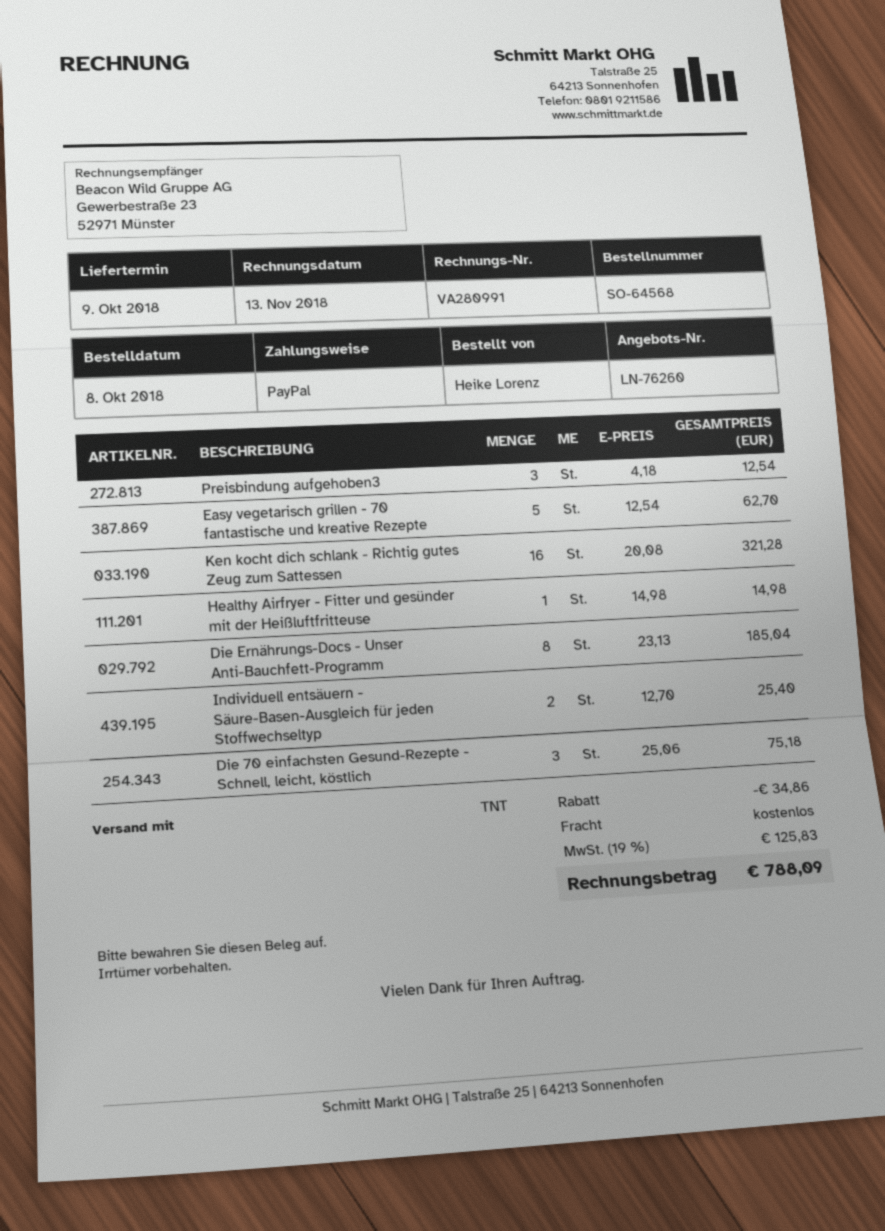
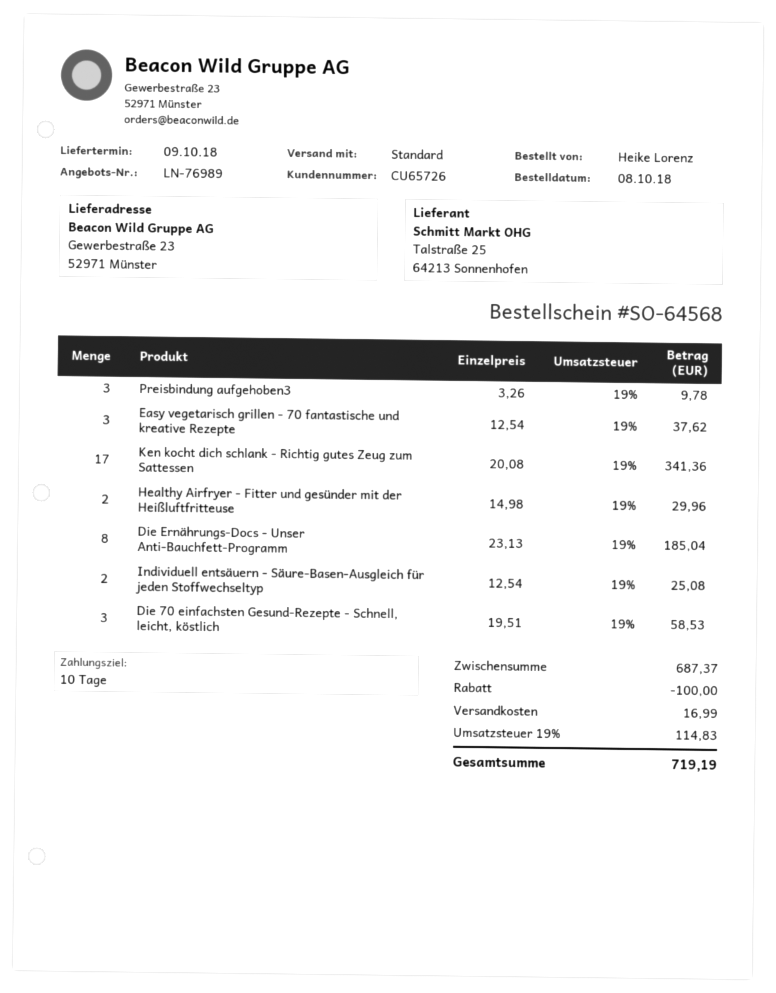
quote number: LN-76260 -> LN-76989
shipping method: TNT -> standard
Preisbindung aufgehoben3: 3 x 4.18 = 12.54 -> 3 x 3.26 = 9.78
Easy vegetarisch grillen - 70 fantastische und kreative Rezepte: 5 x 12.54 = 62.70 -> 3 x 12.54 = 37.62
Ken kocht dich schlank - Richtig gutes Zeug zum Sattessen: 16 x 20.08 = 321.28 -> 17 x 20.08 = 341.36
Healthy Airfryer - Fitter und gesünder mit der Heißluftfritteuse: 1 x 14.98 = 14.98 -> 2 x 14.98 = 29.96
Individuell entsäuern - Säure-Basen-Ausgleich für jeden Stoffwechseltyp: 2 x 12.70 = 25.40 -> 2 x 12.54 = 25.08
Die 70 einfachsten Gesund-Rezepte - Schnell, leicht, köstlich: 3 x 25.06 = 75.18 -> 3 x 19.51 = 58.53
discount: 34.86 -> 100.00
shipping: 0.00 -> 16.99
tax: 19% = 125.83 -> 19% = 114.83
total: 788.09 -> 719.19

